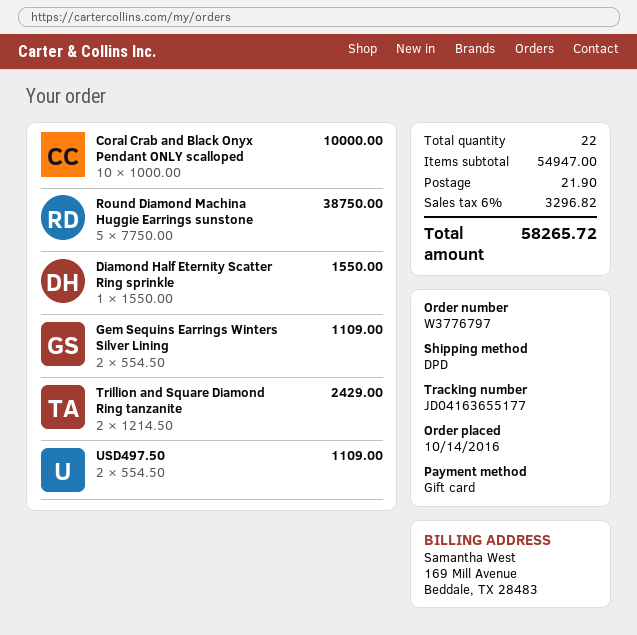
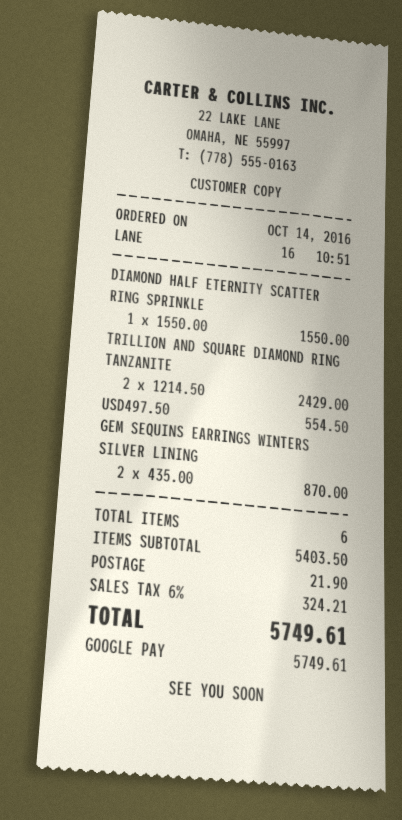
payment method: gift card -> Google Pay
Coral Crab and Black Onyx Pendant ONLY scalloped: 10 x 1000.00 = 10000.00 -> none
Round Diamond Machina Huggie Earrings sunstone: 5 x 7750.00 = 38750.00 -> none
Gem Sequins Earrings Winters Silver Lining: 2 x 554.50 = 1109.00 -> 2 x 435.00 = 870.00
USD497.50: 2 x 554.50 = 1109.00 -> 1 x 554.50 = 554.50
total quantity: 22 -> 6
subtotal: 54947.00 -> 5403.50
tax: 6% = 3296.82 -> 6% = 324.21
total: 58265.72 -> 5749.61

